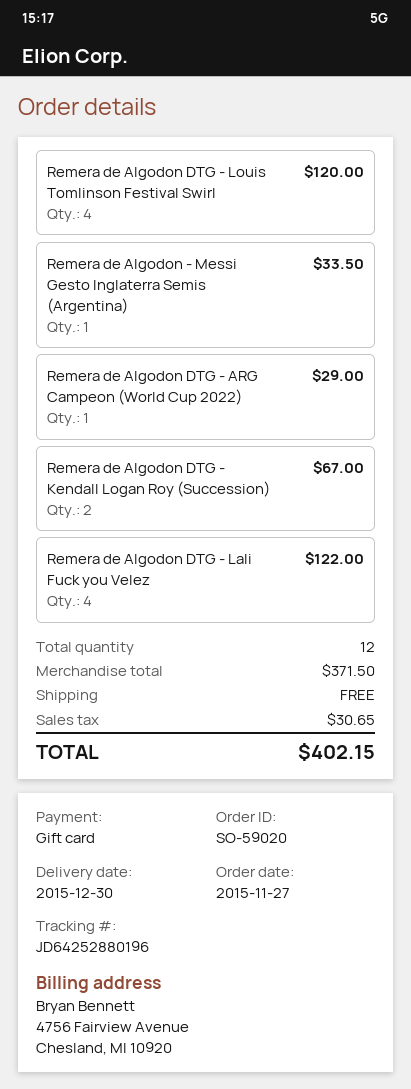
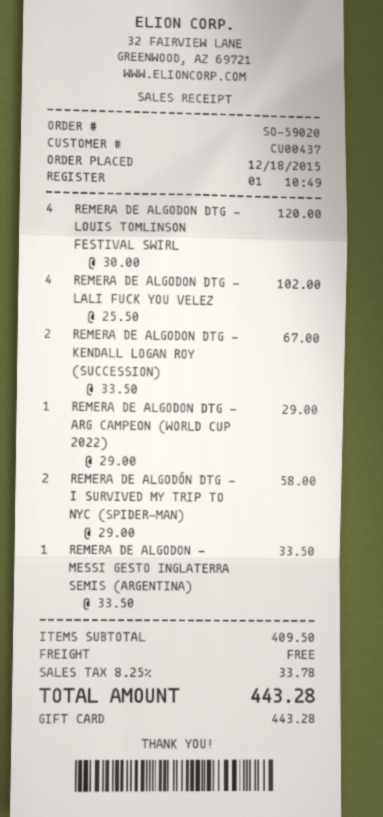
order date: 2015-11-27 -> 2015-12-18
Remera de Algodon DTG - Lali Fuck you Velez: 4 for 122.00 -> 4 for 102.00
REMERA DE ALGODÓN DTG - I SURVIVED MY TRIP TO NYC (SPIDER-MAN): none -> 2 for 58.00
subtotal: 371.50 -> 409.50
tax: 30.65 -> 33.78
total: 402.15 -> 443.28

